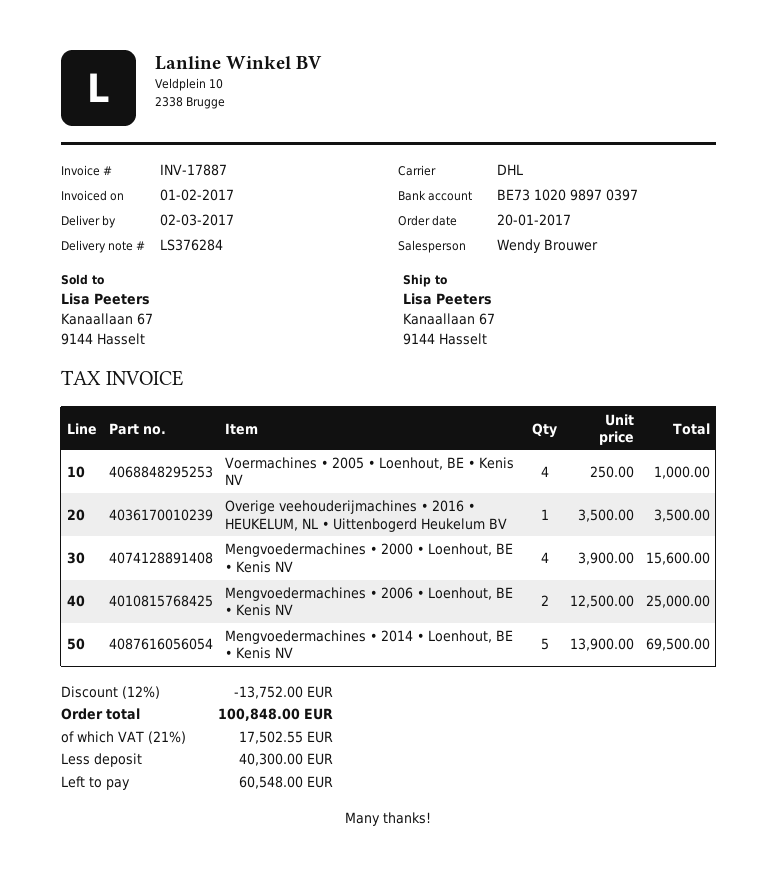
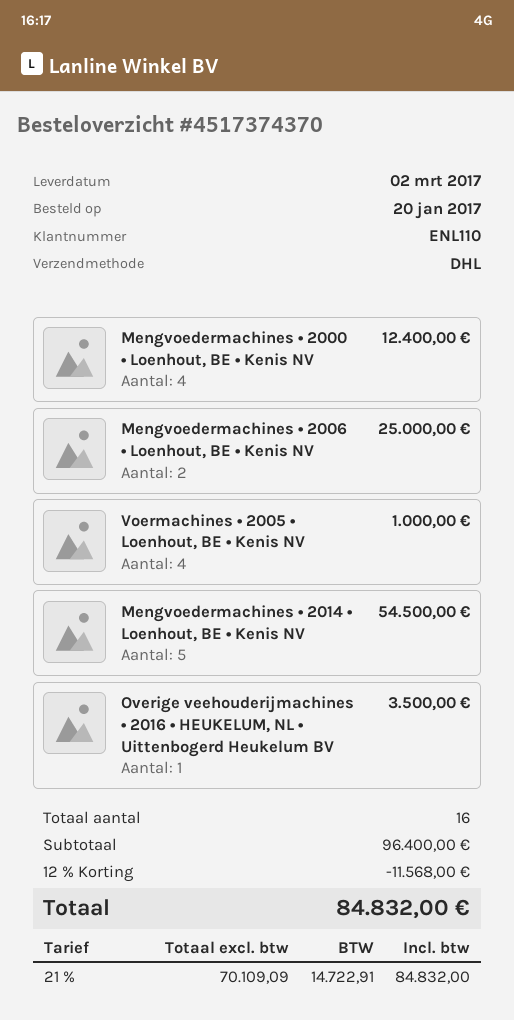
Mengvoedermachines • 2000 • Loenhout, BE • Kenis NV: 4 for 15600.00 -> 4 for 12400.00
Mengvoedermachines • 2014 • Loenhout, BE • Kenis NV: 5 for 69500.00 -> 5 for 54500.00
discount: 12% = 13752.00 -> 12% = 11568.00
tax: 21% = 17502.55 -> 21% = 14722.91
total: 100848.00 -> 84832.00

